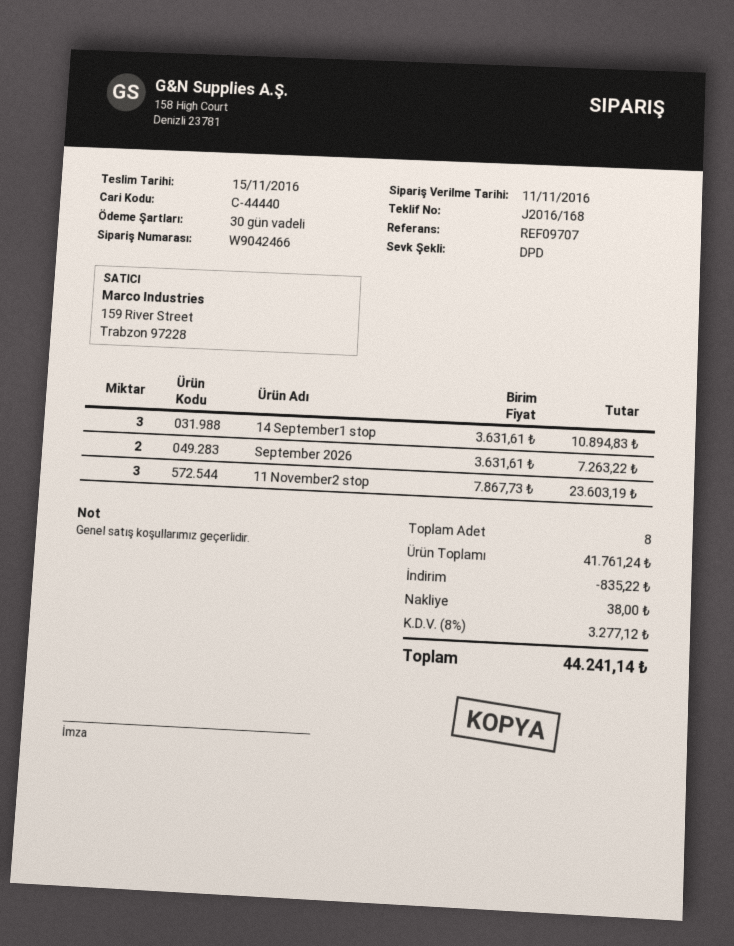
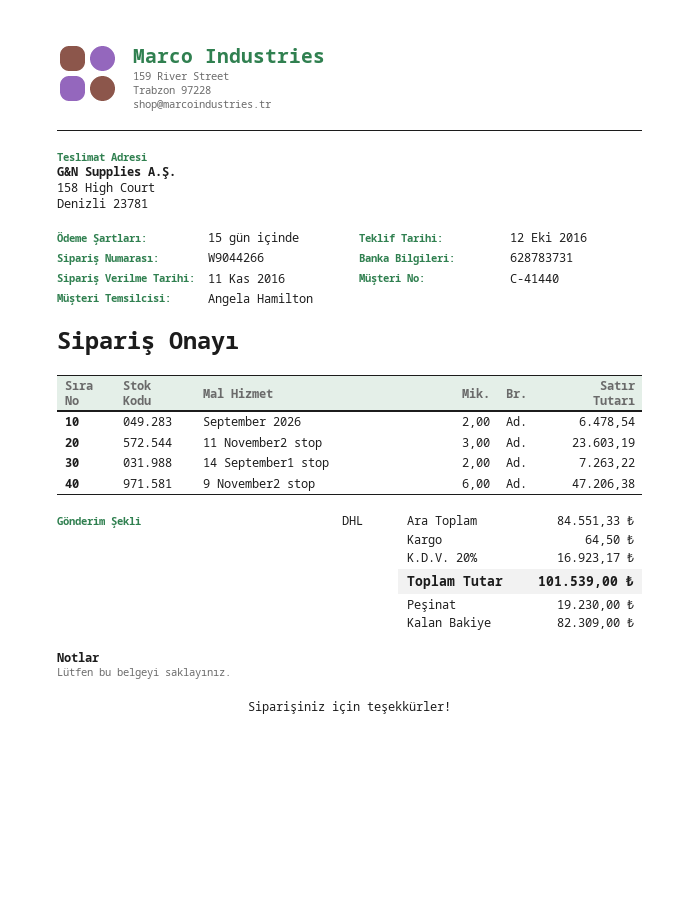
order number: W9042466 -> W9044266
payment terms: 30 days -> 15 days
customer number: C-44440 -> C-41440
shipping method: DPD -> DHL
14 September1 stop: 3 for 10894.83 -> 2 for 7263.22
September 2026: 2 for 7263.22 -> 2 for 6478.54
9 November2 stop: none -> 6 for 47206.38
subtotal: 41761.24 -> 84551.33
discount: 835.22 -> none
shipping: 38.00 -> 64.50
tax: 8% = 3277.12 -> 20% = 16923.17
total: 44241.14 -> 101539.00

